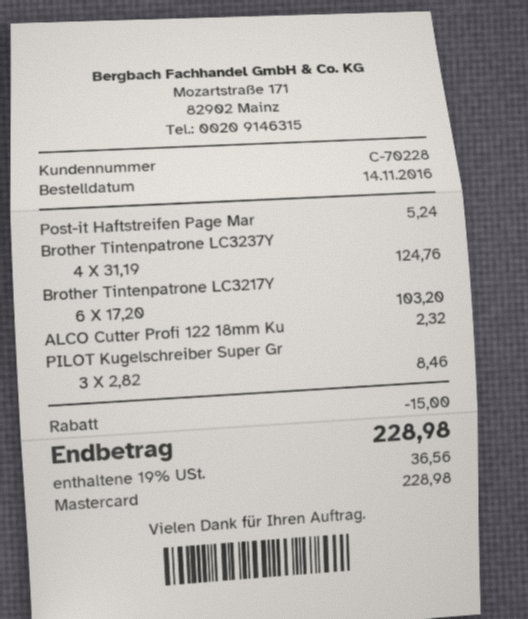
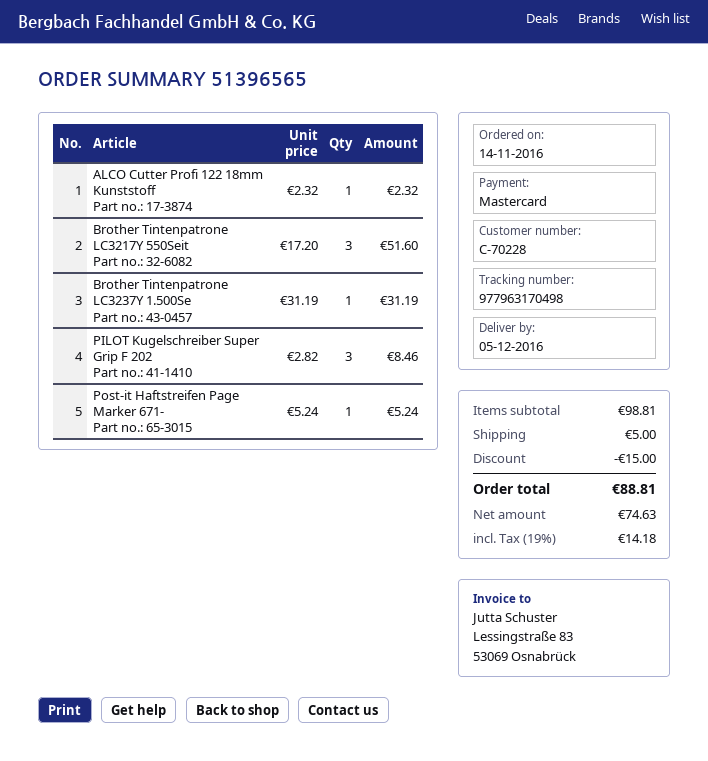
Brother Tintenpatrone LC3237Y: 4 x 31.19 = 124.76 -> 1 x 31.19 = 31.19
Brother Tintenpatrone LC3217Y: 6 x 17.20 = 103.20 -> 3 x 17.20 = 51.60
shipping: none -> 5.00
tax: 19% = 36.56 -> 19% = 14.18
total: 228.98 -> 88.81

